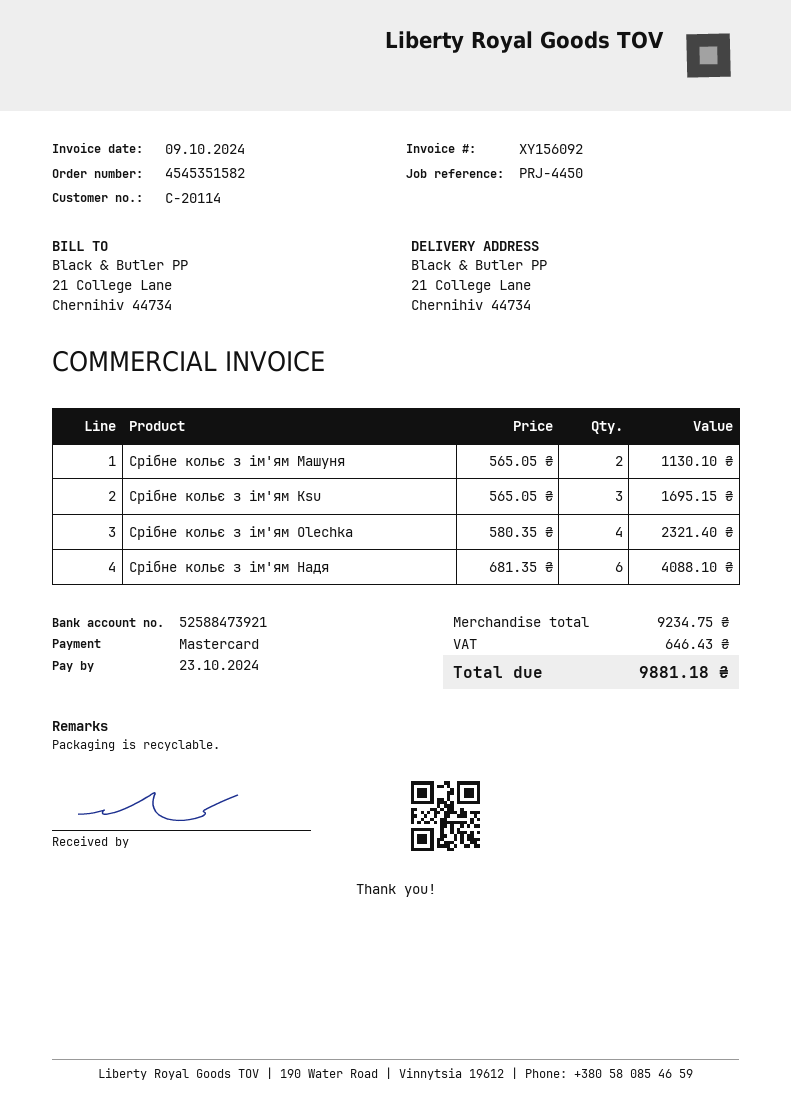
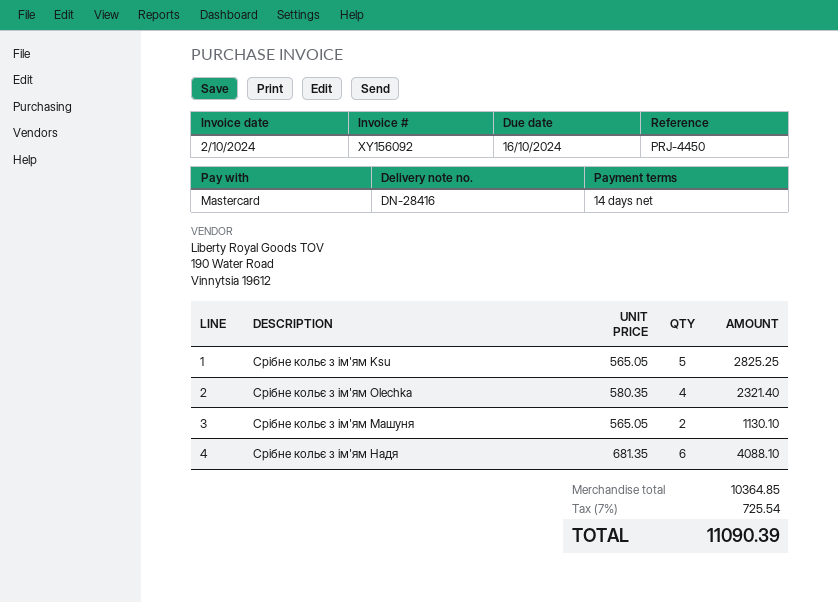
invoice date: 2024-10-09 -> 2024-10-02
due date: 2024-10-23 -> 2024-10-16
Срібне кольє з ім'ям Ksu: 3 x 565.05 = 1695.15 -> 5 x 565.05 = 2825.25
subtotal: 9234.75 -> 10364.85
tax: 646.43 -> 725.54
total: 9881.18 -> 11090.39

